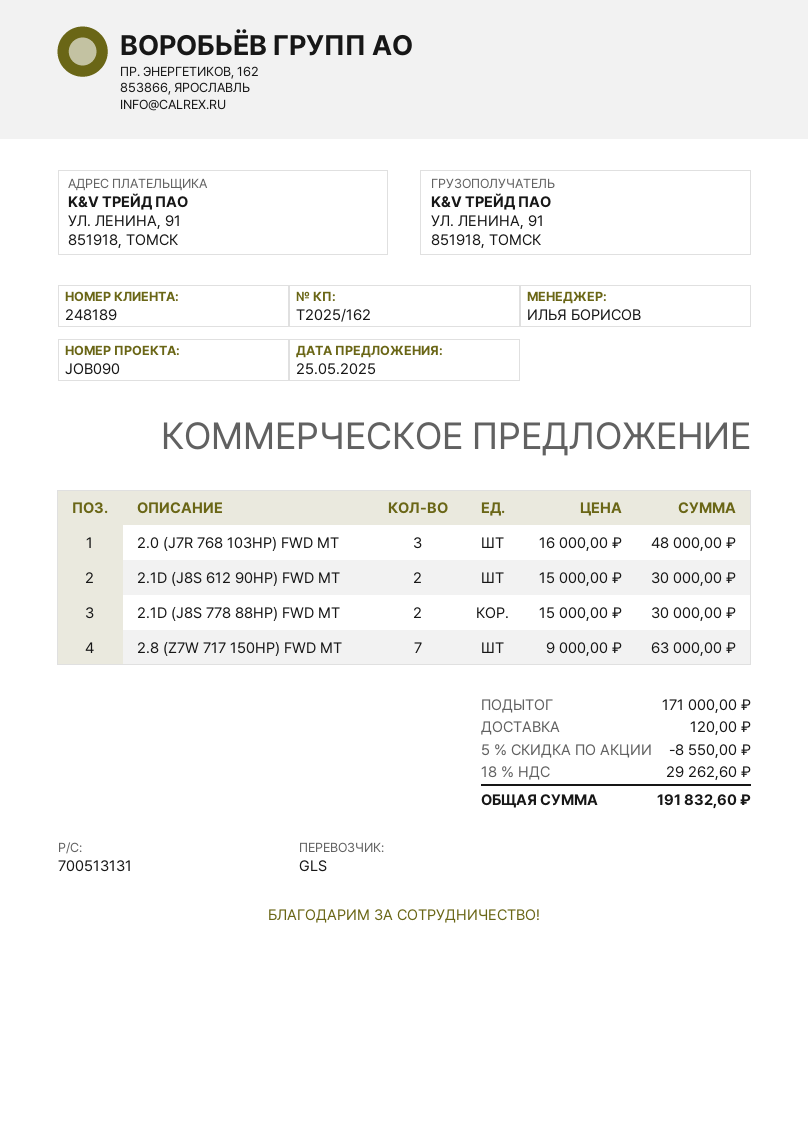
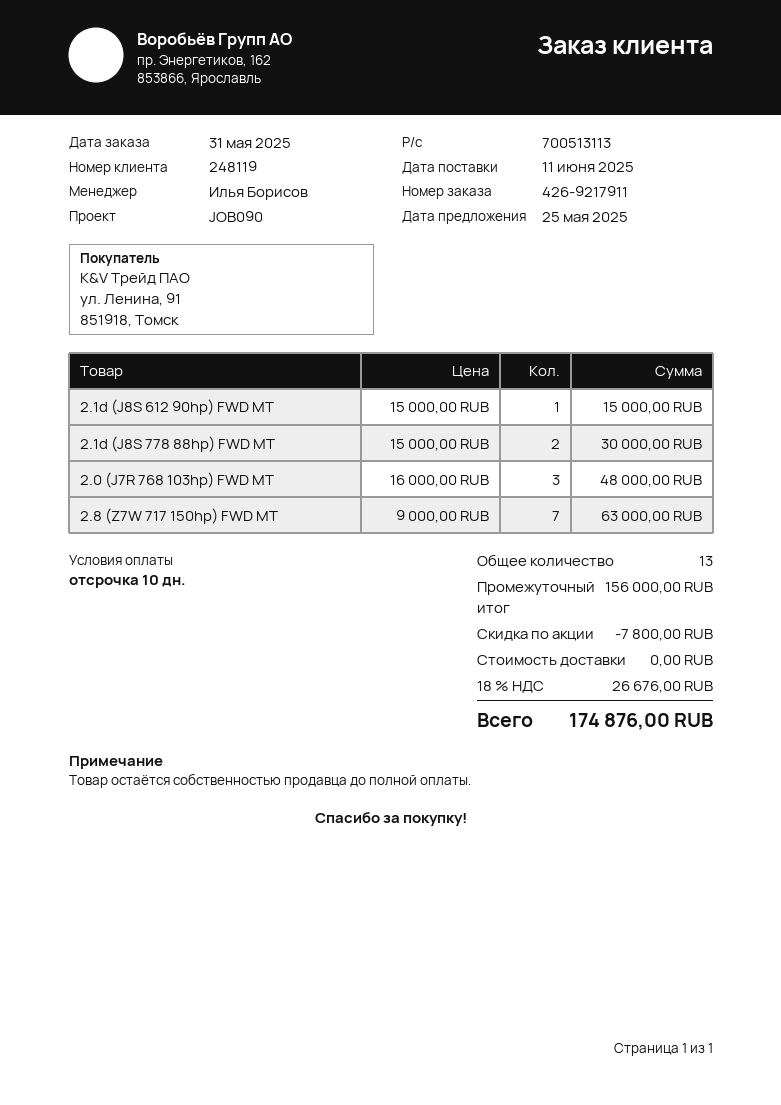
customer number: 248189 -> 248119
bank account: 700513131 -> 700513113
2.1D (J8S 612 90HP) FWD MT: 2 x 15000.00 = 30000.00 -> 1 x 15000.00 = 15000.00
subtotal: 171000.00 -> 156000.00
discount: 8550.00 -> 7800.00
shipping: 120.00 -> 0.00
tax: 18% = 29262.60 -> 18% = 26676.00
total: 191832.60 -> 174876.00

